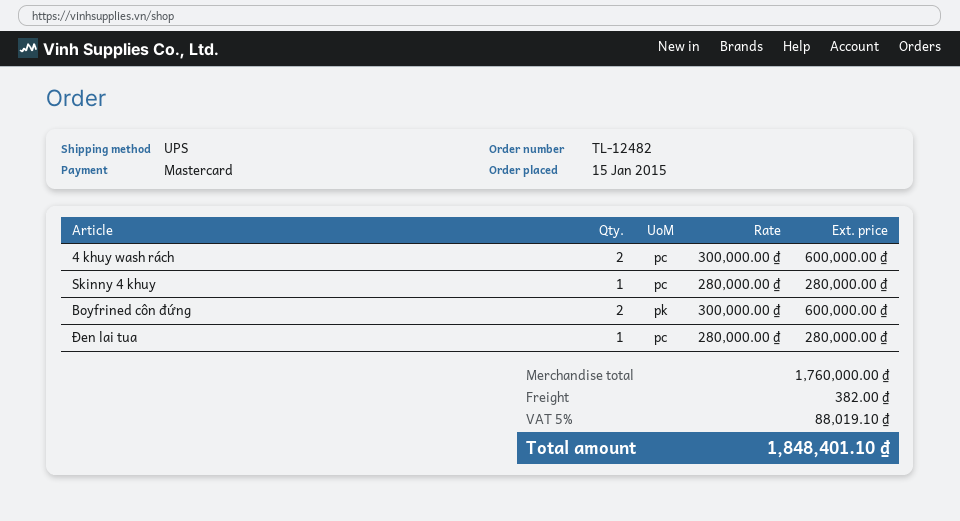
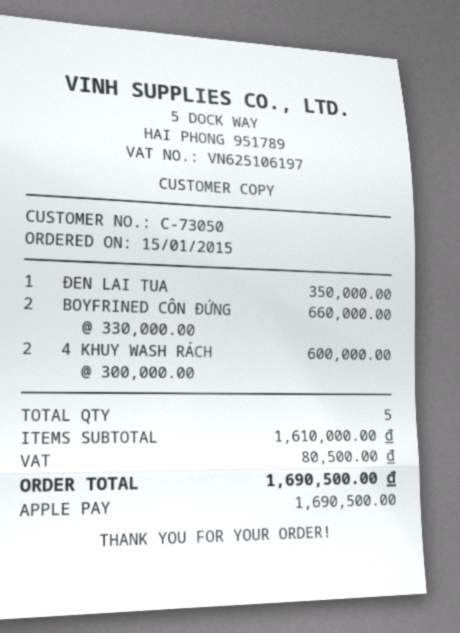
payment method: Mastercard -> Apple Pay
Skinny 4 khuy: 1 x 280000.00 = 280000.00 -> none
Boyfrined côn đứng: 2 x 300000.00 = 600000.00 -> 2 x 330000.00 = 660000.00
Đen lai tua: 1 x 280000.00 = 280000.00 -> 1 x 350000.00 = 350000.00
subtotal: 1760000.00 -> 1610000.00
shipping: 382.00 -> none
tax: 88019.10 -> 80500.00
total: 1848401.10 -> 1690500.00

